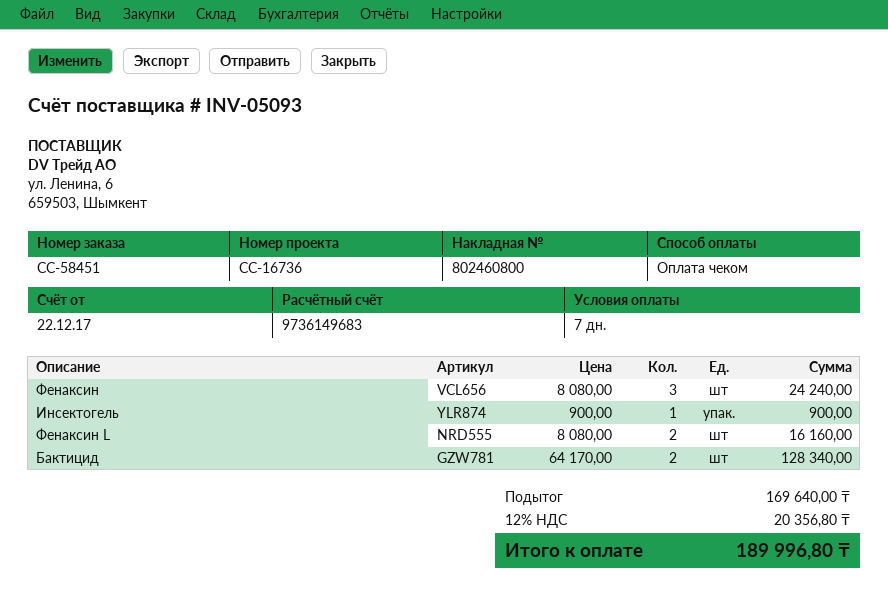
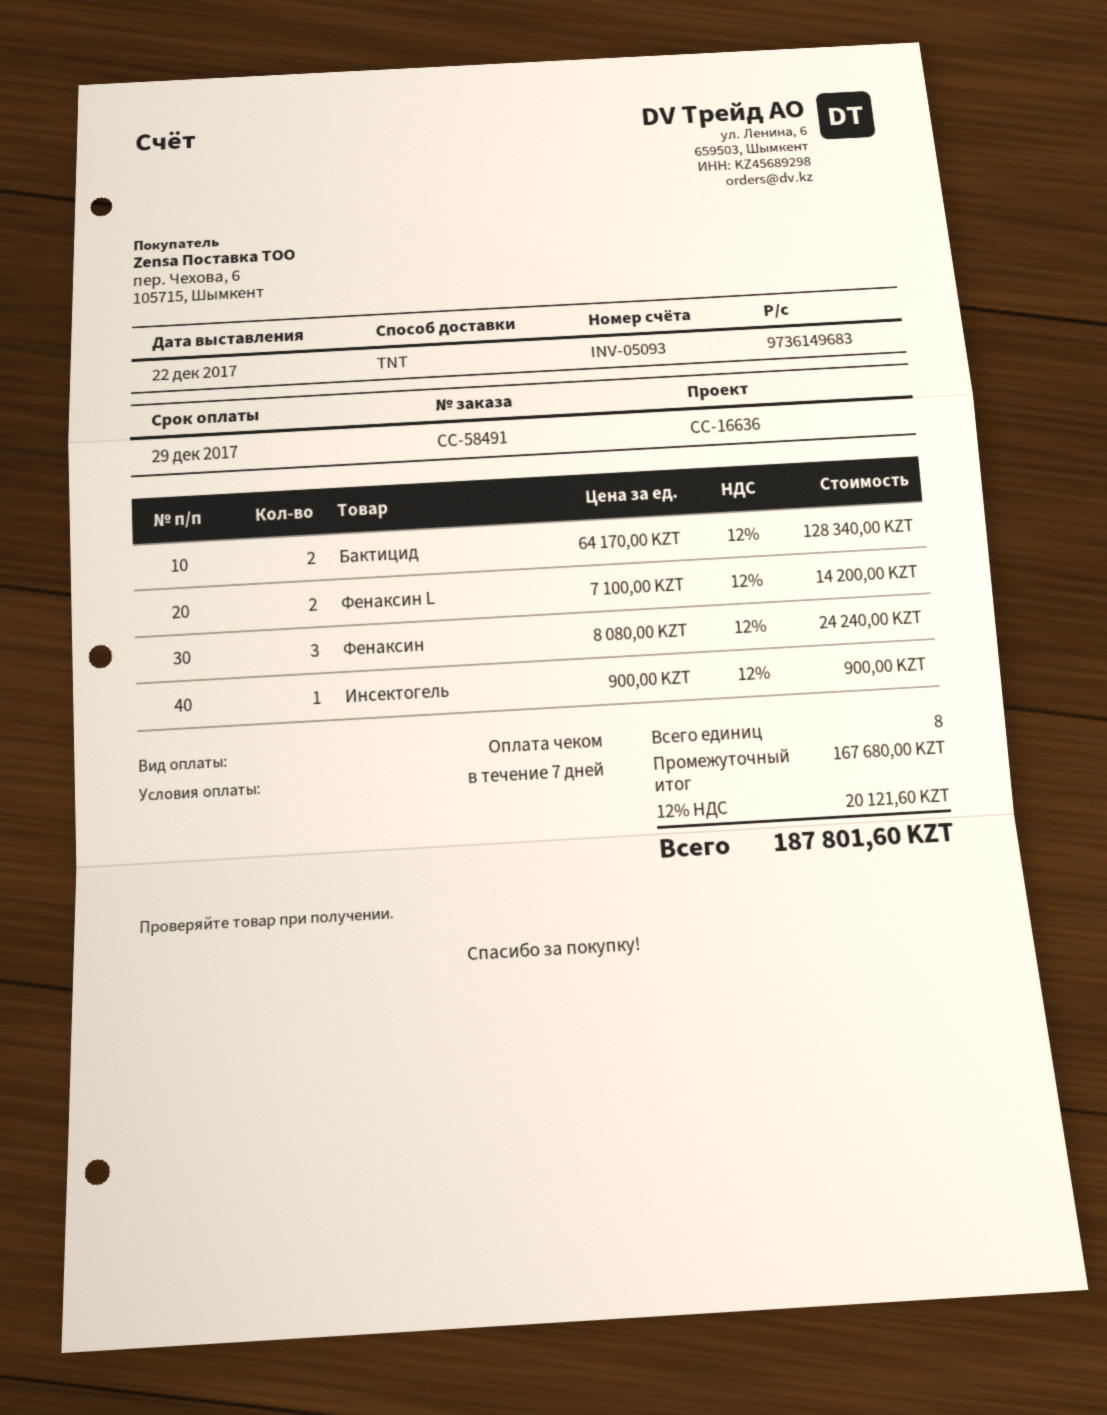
order number: CC-58451 -> CC-58491
reference: CC-16736 -> CC-16636
Фенаксин L: 2 x 8080.00 = 16160.00 -> 2 x 7100.00 = 14200.00
subtotal: 169640.00 -> 167680.00
tax: 12% = 20356.80 -> 12% = 20121.60
total: 189996.80 -> 187801.60

